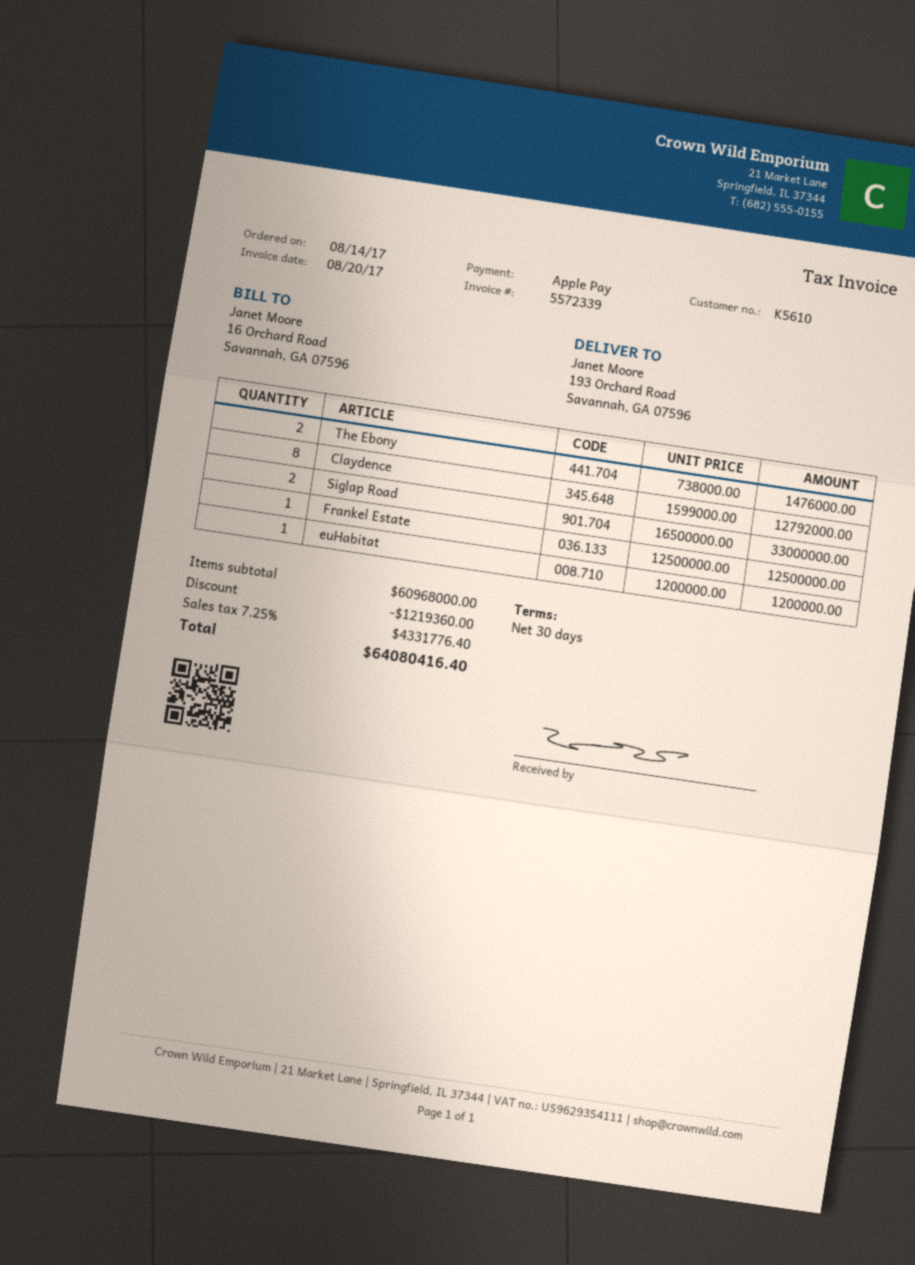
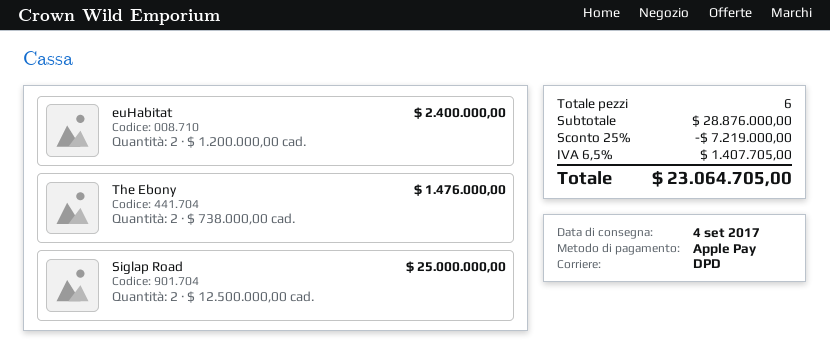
Claydence: 8 x 1599000.00 = 12792000.00 -> none
Siglap Road: 2 x 16500000.00 = 33000000.00 -> 2 x 12500000.00 = 25000000.00
Frankel Estate: 1 x 12500000.00 = 12500000.00 -> none
euHabitat: 1 x 1200000.00 = 1200000.00 -> 2 x 1200000.00 = 2400000.00
subtotal: 60968000.00 -> 28876000.00
discount: 1219360.00 -> 7219000.00
tax: 7.25% = 4331776.40 -> 6.5% = 1407705.00
total: 64080416.40 -> 23064705.00

